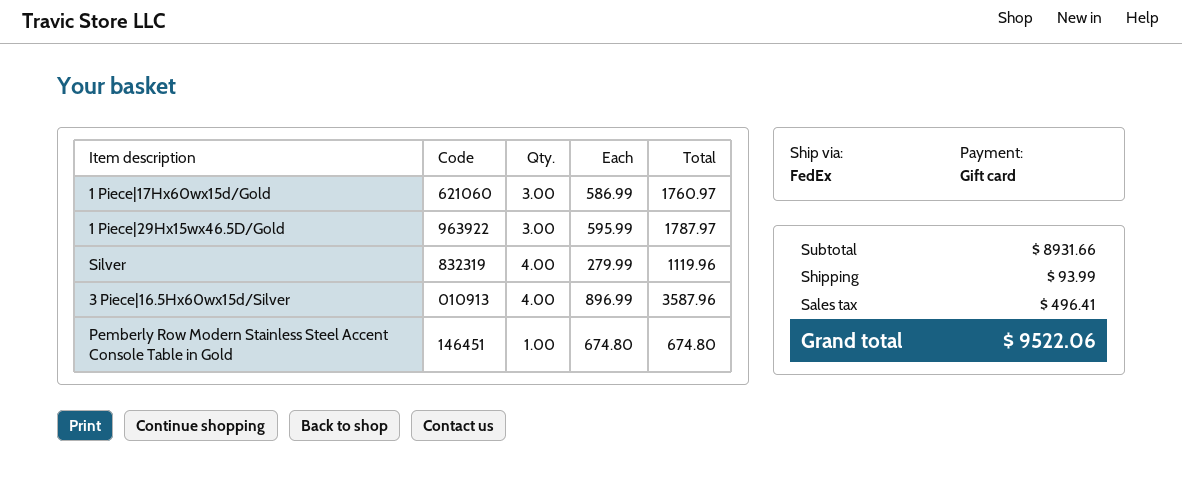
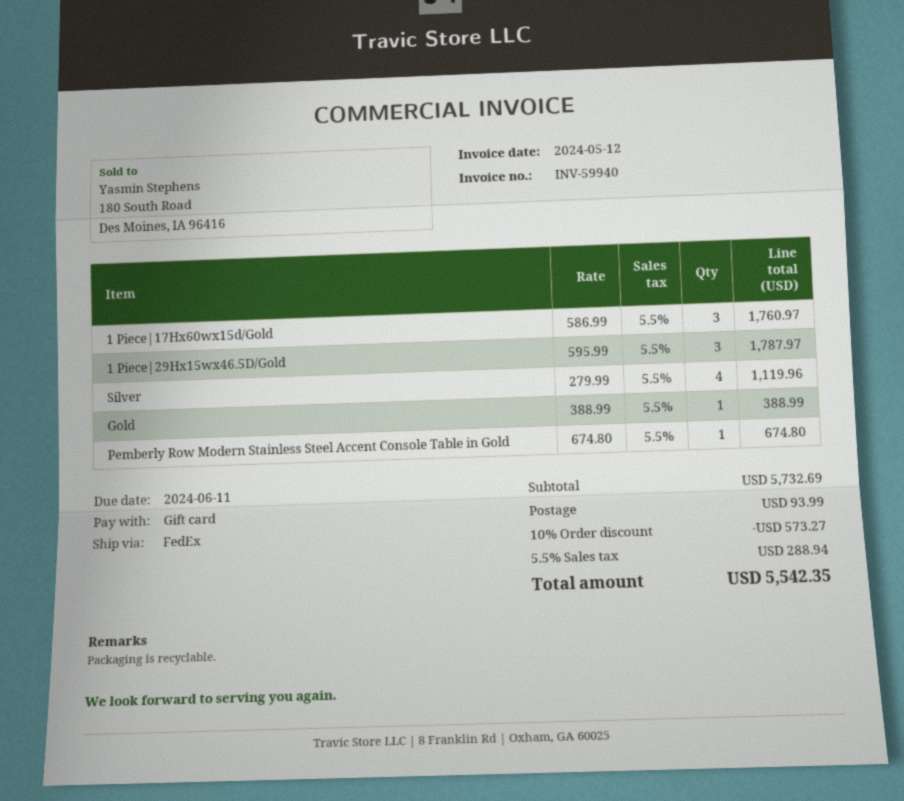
3 Piece|16.5Hx60wx15d/Silver: 4 x 896.99 = 3587.96 -> none
Gold: none -> 1 x 388.99 = 388.99
subtotal: 8931.66 -> 5732.69
discount: none -> 10% = 573.27
tax: 496.41 -> 288.94
total: 9522.06 -> 5542.35

